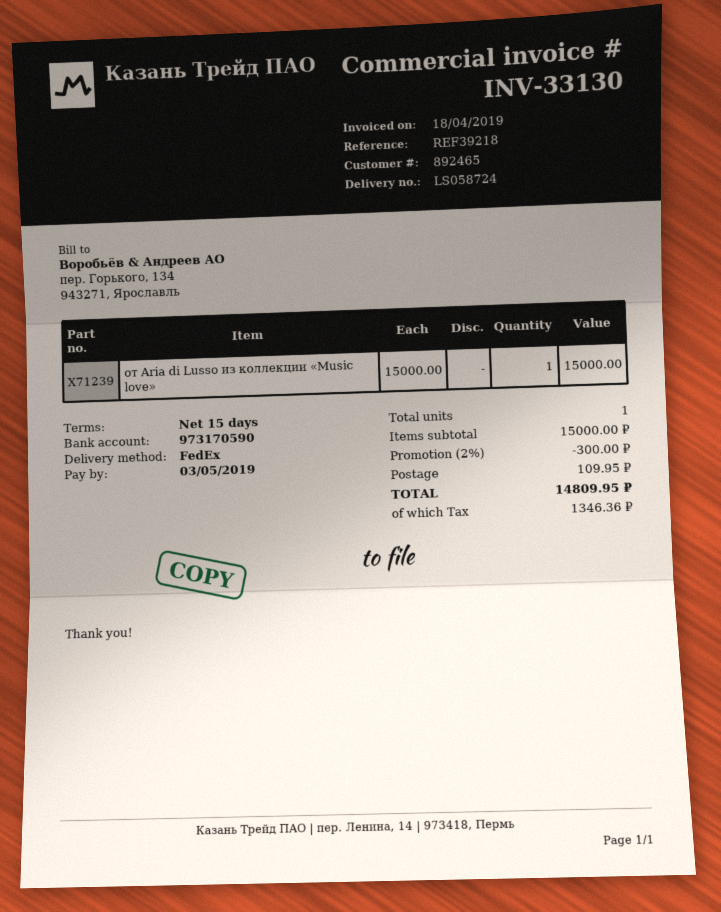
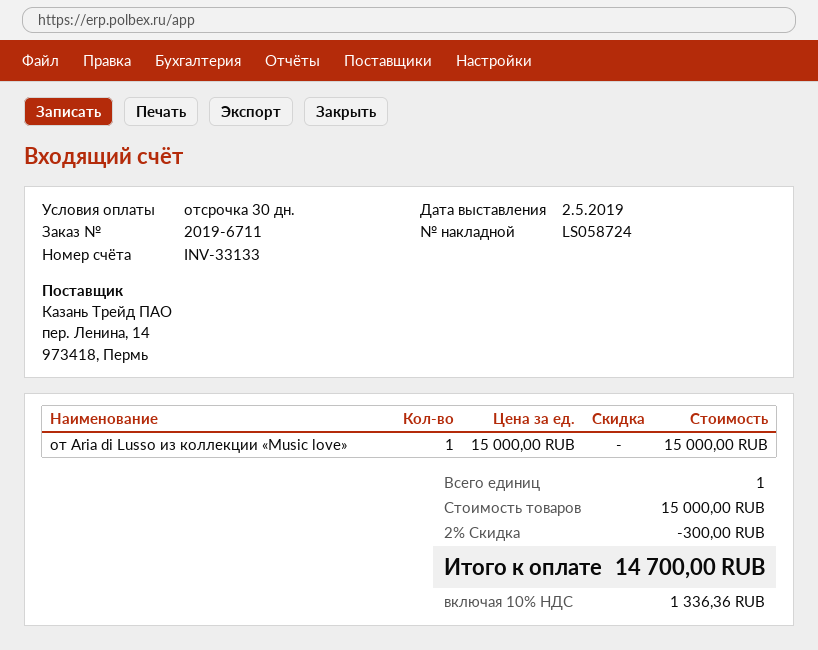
invoice number: INV-33130 -> INV-33133
invoice date: 2019-04-18 -> 2019-05-02
payment terms: 15 days -> 30 days
shipping: 109.95 -> none
tax: 1346.36 -> 1336.36
total: 14809.95 -> 14700.00

